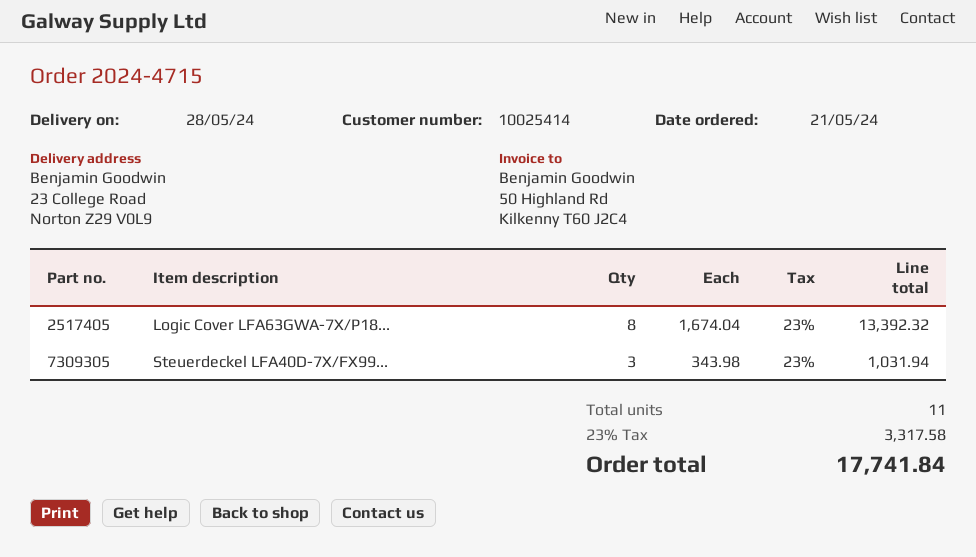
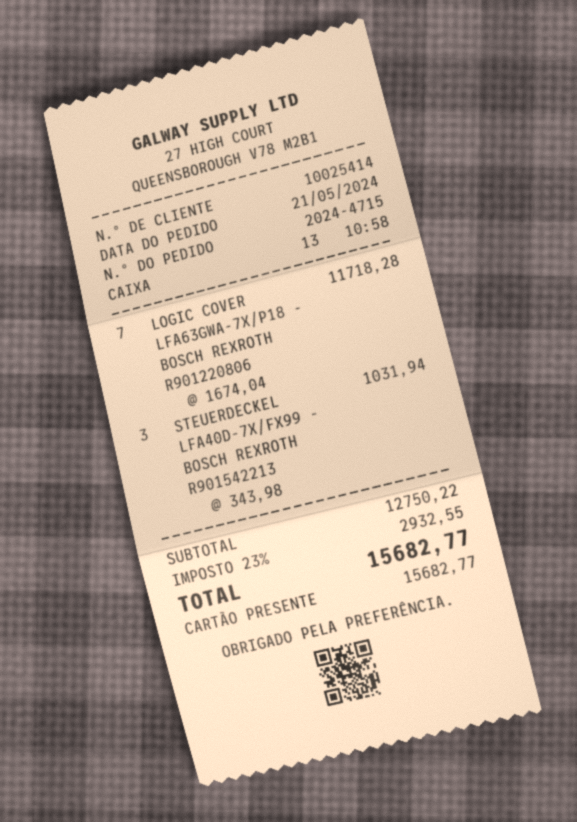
Logic Cover LFA63GWA-7X/P18...: 8 x 1674.04 = 13392.32 -> 7 x 1674.04 = 11718.28
tax: 23% = 3317.58 -> 23% = 2932.55
total: 17741.84 -> 15682.77

